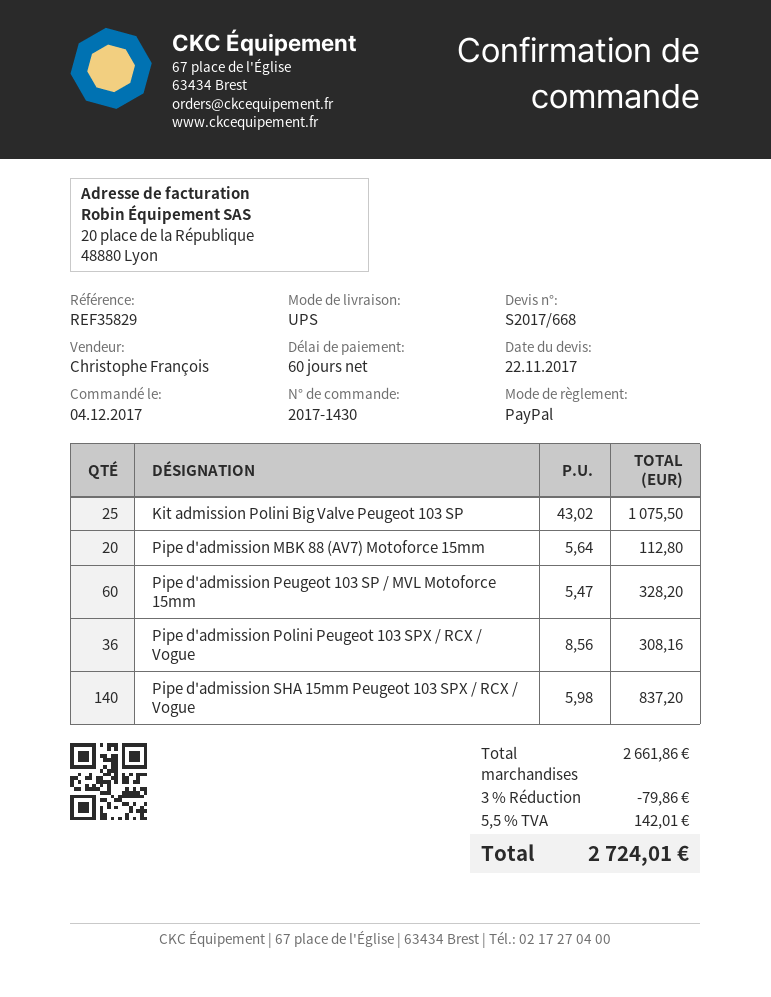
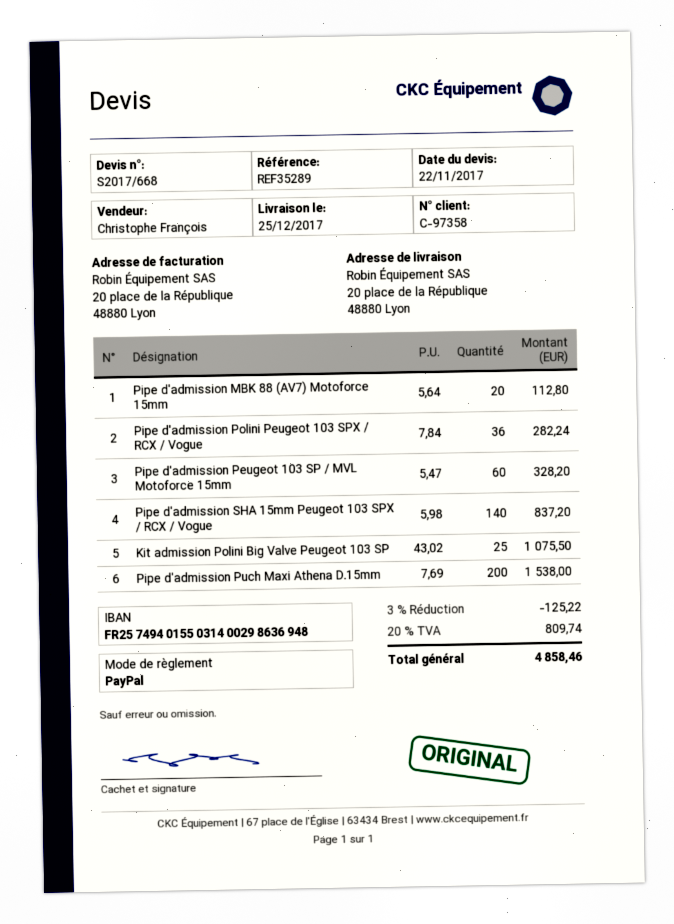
reference: REF35829 -> REF35289
Pipe d'admission Polini Peugeot 103 SPX / RCX / Vogue: 36 x 8.56 = 308.16 -> 36 x 7.84 = 282.24
Pipe d'admission Puch Maxi Athena D.15mm: none -> 200 x 7.69 = 1538.00
discount: 3% = 79.86 -> 3% = 125.22
tax: 5.5% = 142.01 -> 20% = 809.74
total: 2724.01 -> 4858.46

